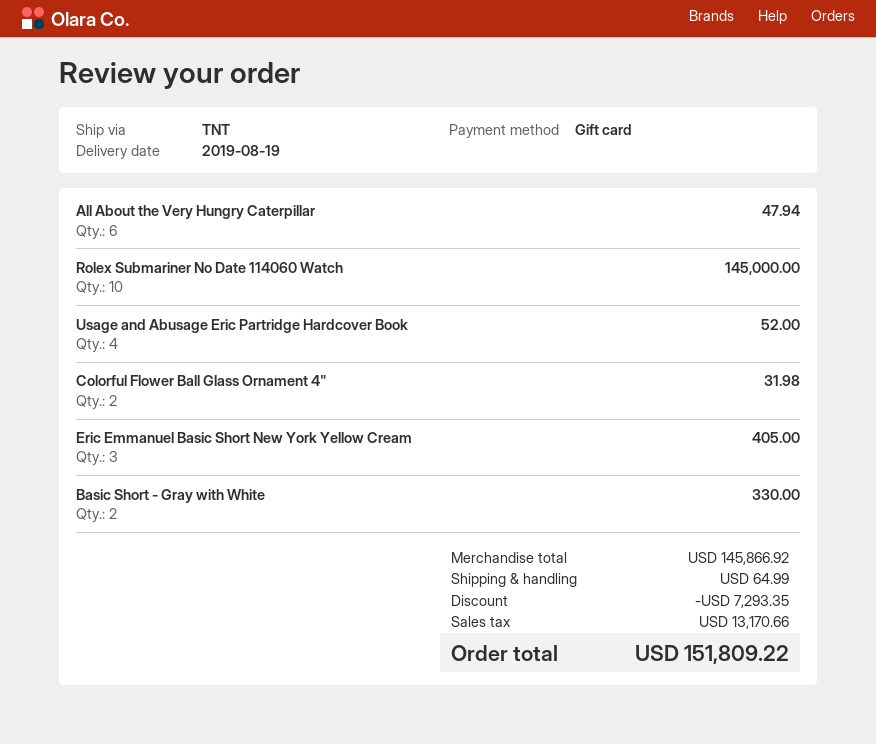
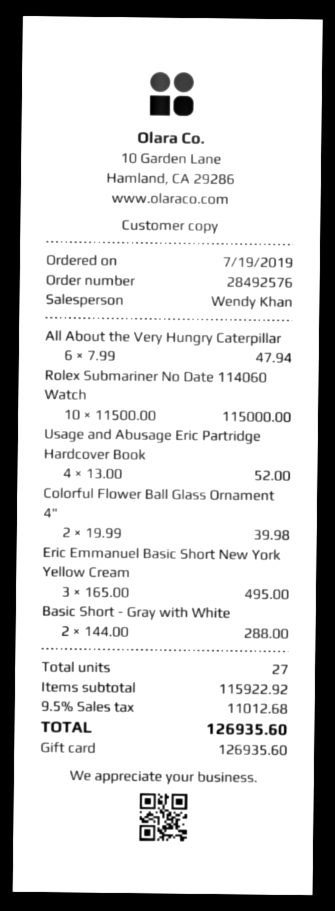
Rolex Submariner No Date 114060 Watch: 10 for 145000.00 -> 10 for 115000.00
Colorful Flower Ball Glass Ornament 4": 2 for 31.98 -> 2 for 39.98
Eric Emmanuel Basic Short New York Yellow Cream: 3 for 405.00 -> 3 for 495.00
Basic Short - Gray with White: 2 for 330.00 -> 2 for 288.00
subtotal: 145866.92 -> 115922.92
discount: 7293.35 -> none
shipping: 64.99 -> none
tax: 13170.66 -> 11012.68
total: 151809.22 -> 126935.60

